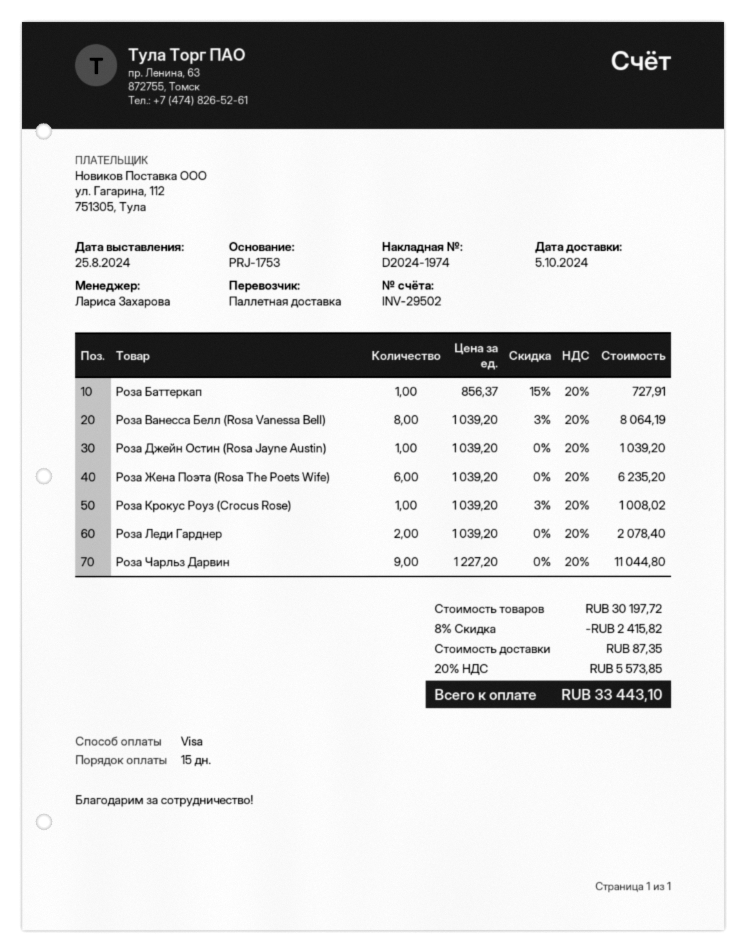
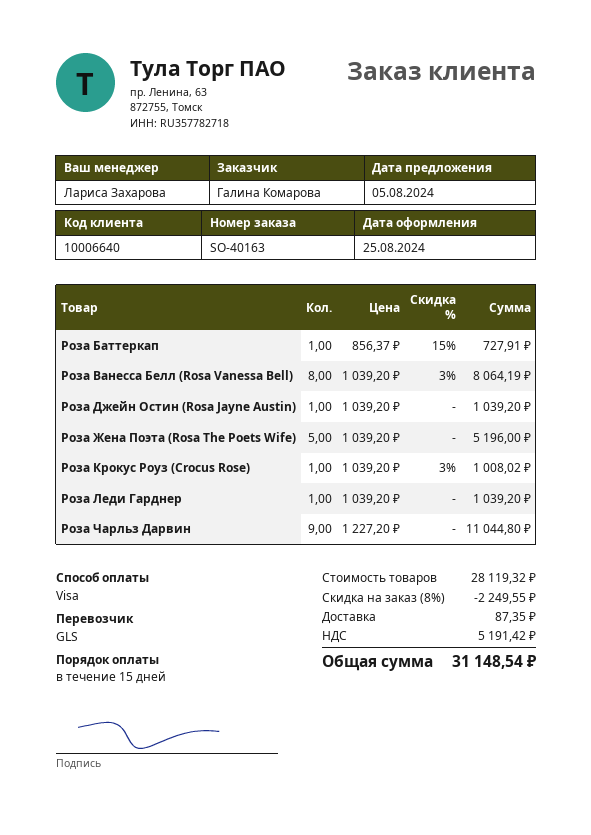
shipping method: pallet freight -> GLS
Роза Жена Поэта (Rosa The Poets Wife): 6 x 1039.20 = 6235.20 -> 5 x 1039.20 = 5196.00
Роза Леди Гарднер: 2 x 1039.20 = 2078.40 -> 1 x 1039.20 = 1039.20
subtotal: 30197.72 -> 28119.32
discount: 8% = 2415.82 -> 8% = 2249.55
tax: 5573.85 -> 5191.42
total: 33443.10 -> 31148.54

